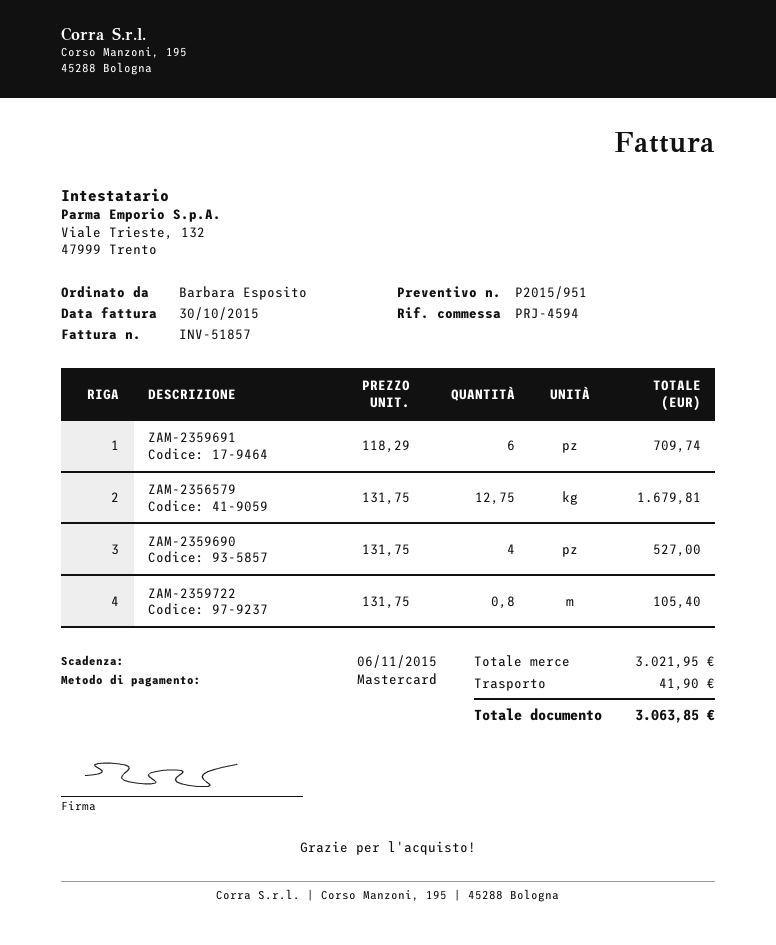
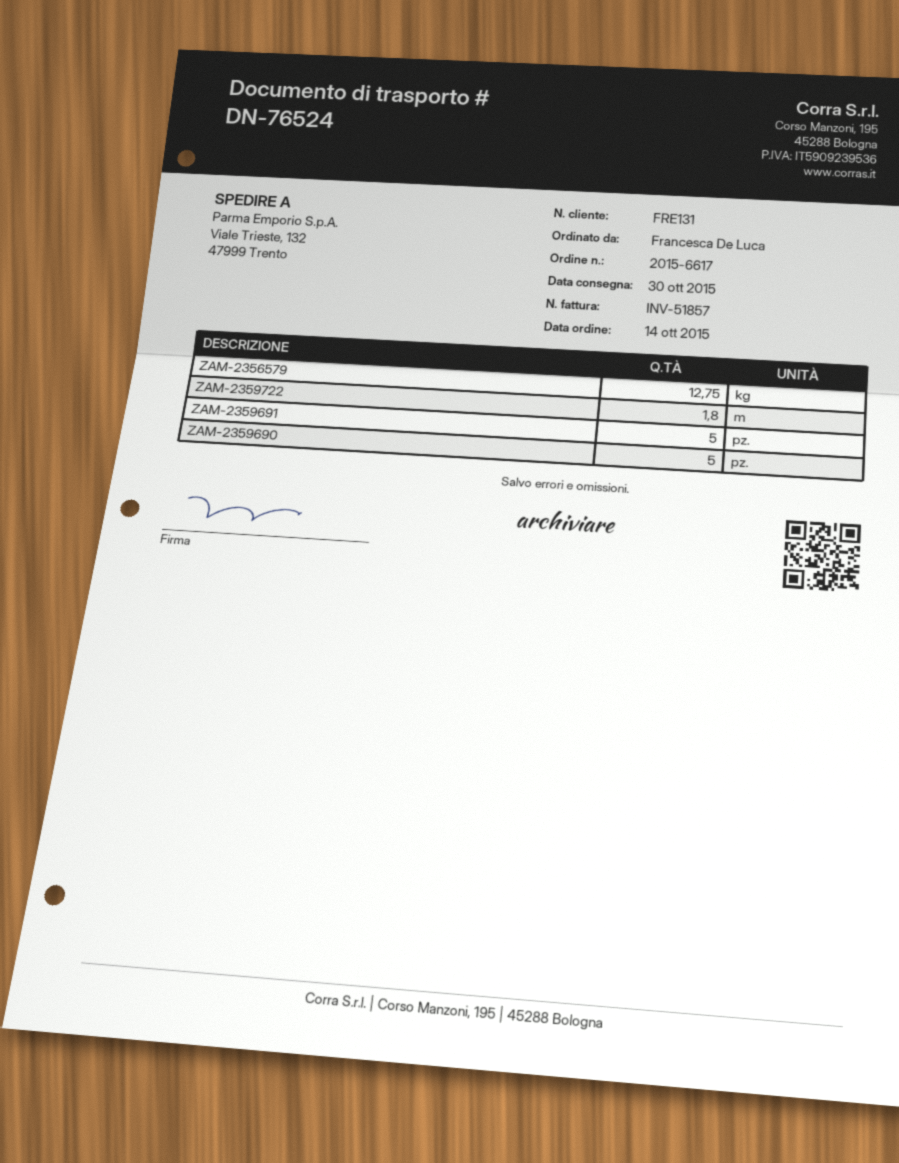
ordered by: Barbara Esposito -> Francesca De Luca
ZAM-2359691: 6 -> 5
ZAM-2359690: 4 -> 5
ZAM-2359722: 0.8 -> 1.8

